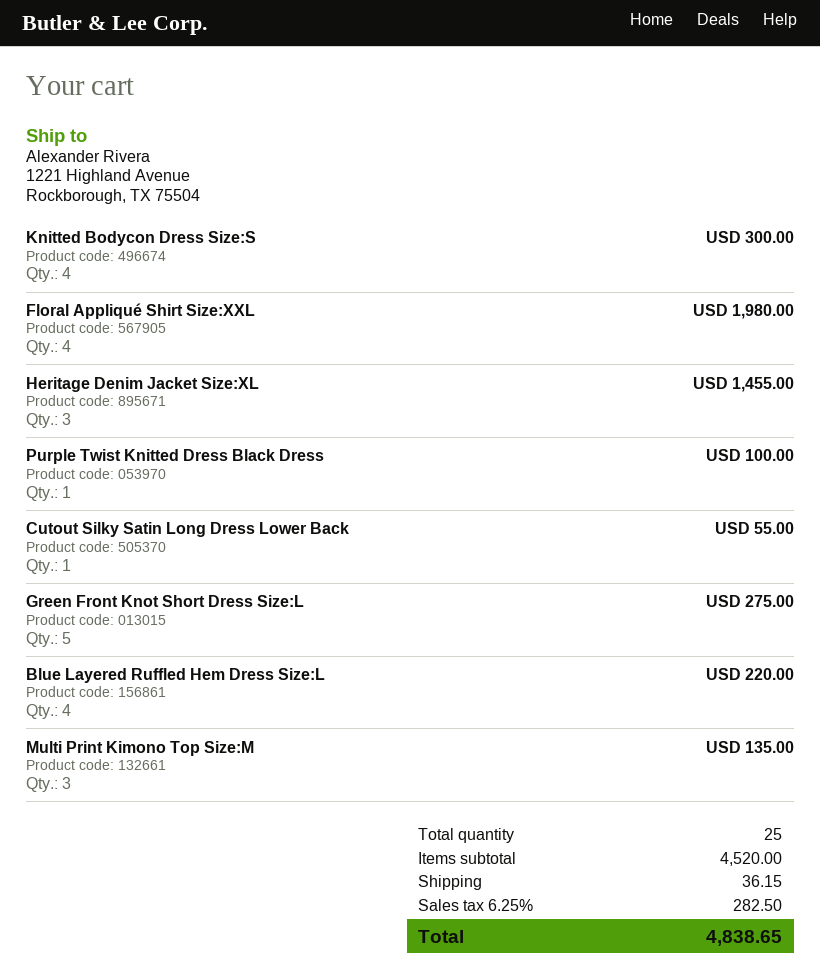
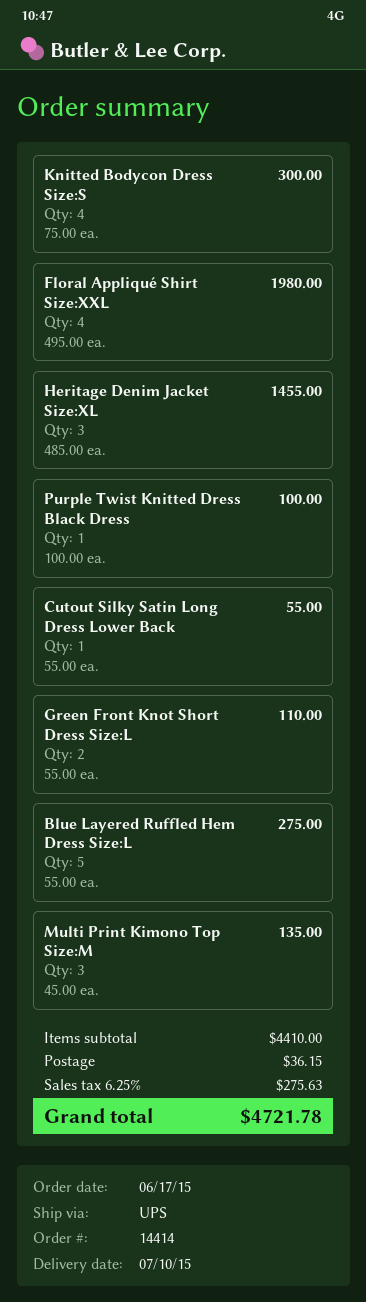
Green Front Knot Short Dress Size:L: 5 for 275.00 -> 2 for 110.00
Blue Layered Ruffled Hem Dress Size:L: 4 for 220.00 -> 5 for 275.00
subtotal: 4520.00 -> 4410.00
tax: 6.25% = 282.50 -> 6.25% = 275.63
total: 4838.65 -> 4721.78

